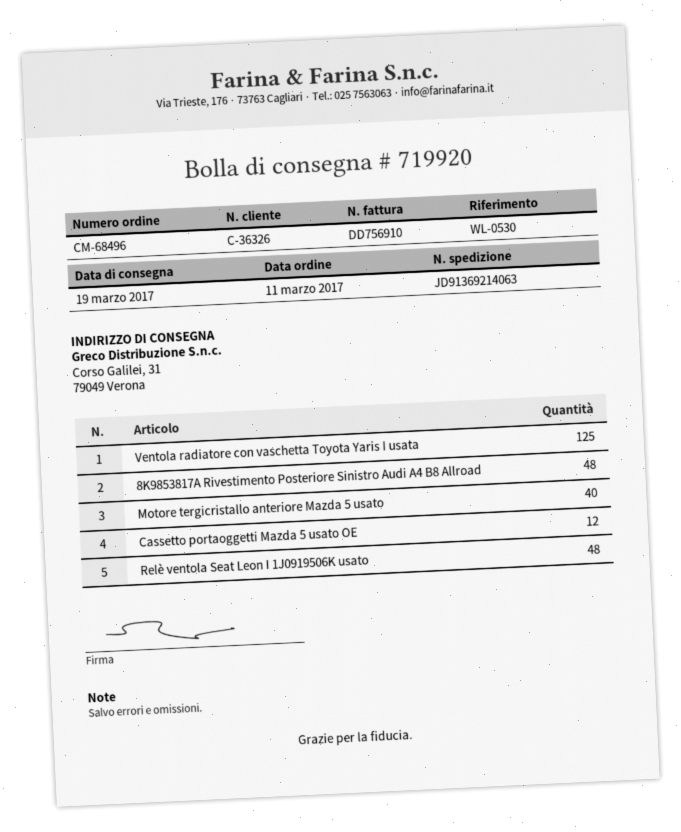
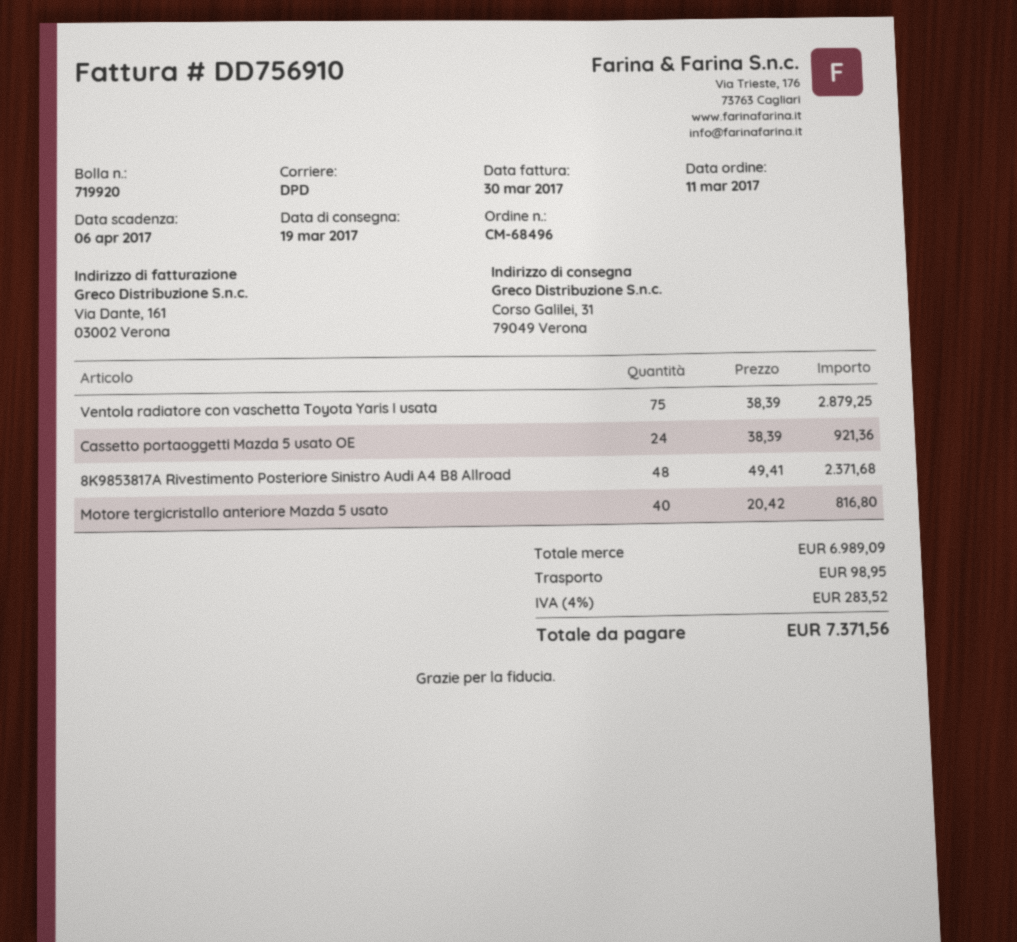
Ventola radiatore con vaschetta Toyota Yaris I usata: 125 -> 75
Cassetto portaoggetti Mazda 5 usato OE: 12 -> 24
Relè ventola Seat Leon I 1J0919506K usato: 48 -> none

